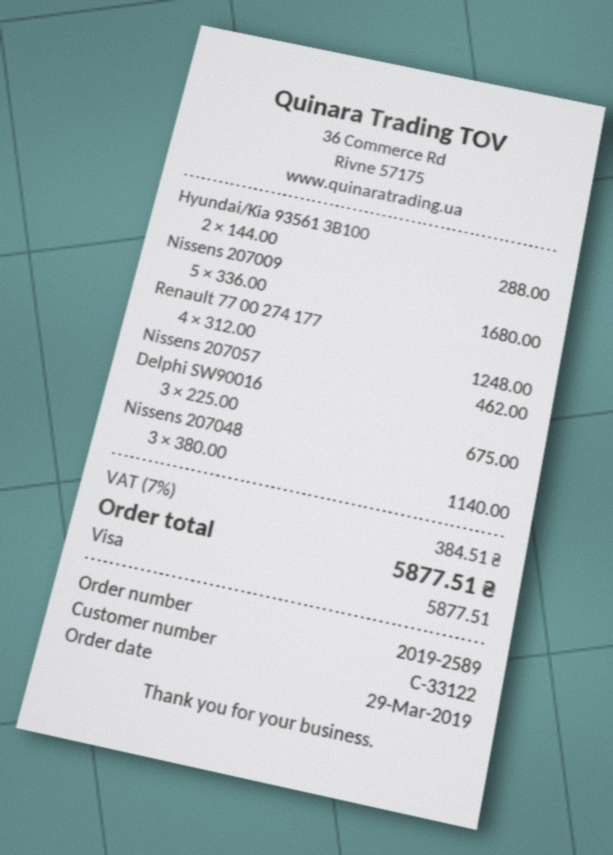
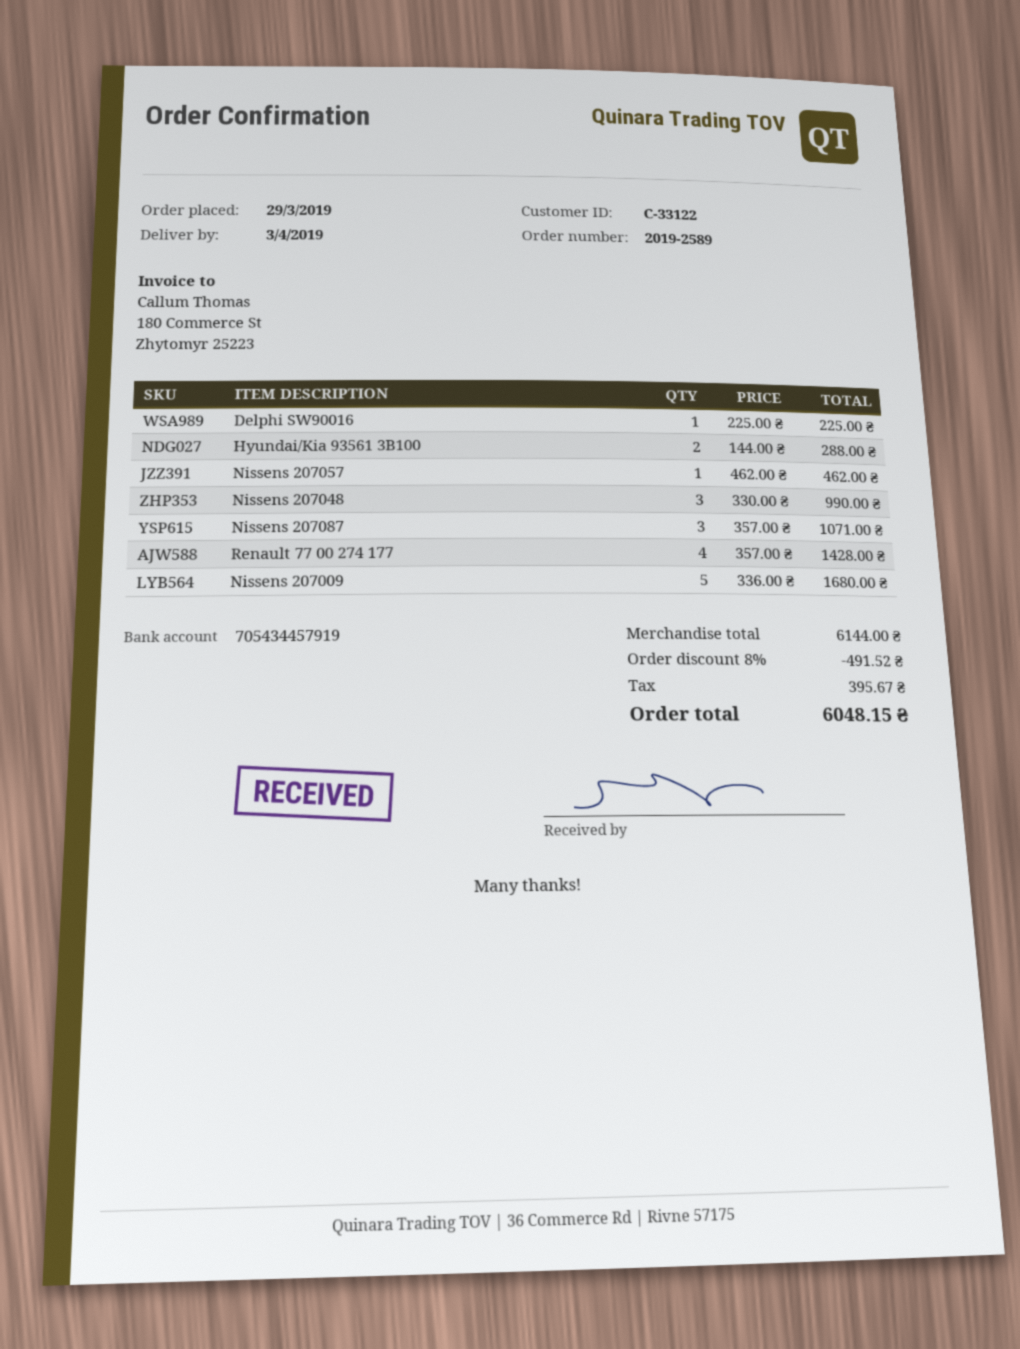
Renault 77 00 274 177: 4 x 312.00 = 1248.00 -> 4 x 357.00 = 1428.00
Delphi SW90016: 3 x 225.00 = 675.00 -> 1 x 225.00 = 225.00
Nissens 207048: 3 x 380.00 = 1140.00 -> 3 x 330.00 = 990.00
Nissens 207087: none -> 3 x 357.00 = 1071.00
discount: none -> 8% = 491.52
tax: 384.51 -> 395.67
total: 5877.51 -> 6048.15

